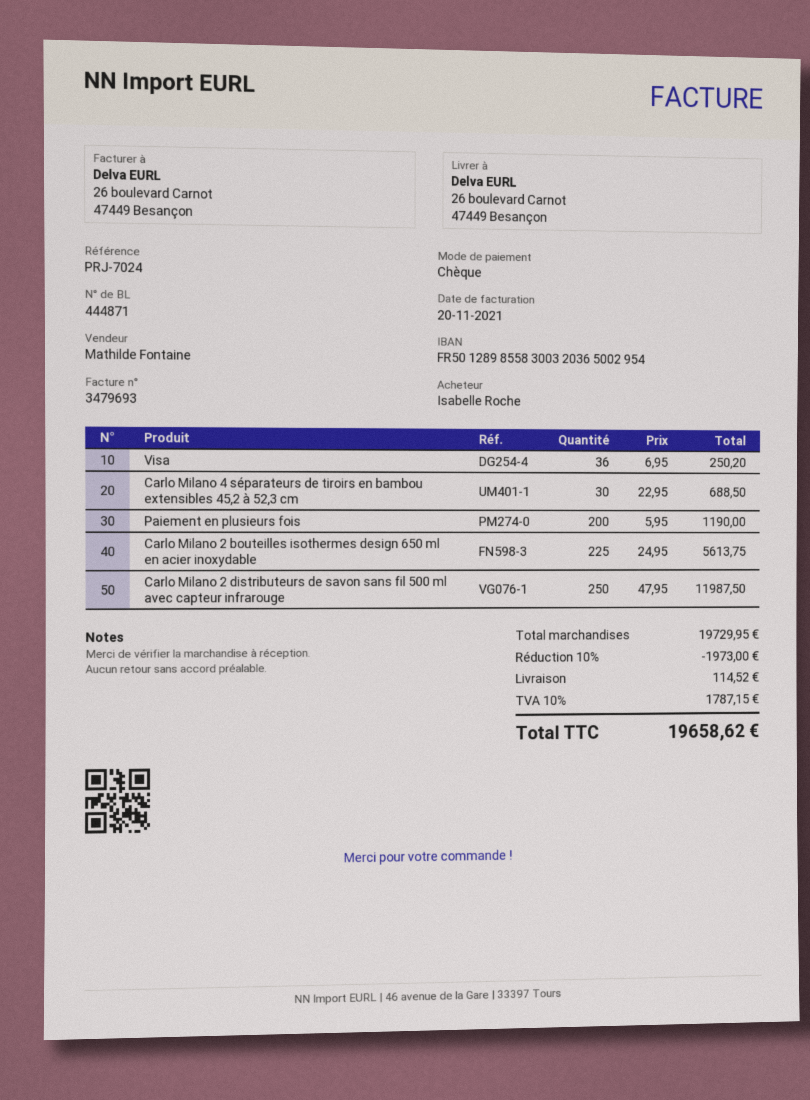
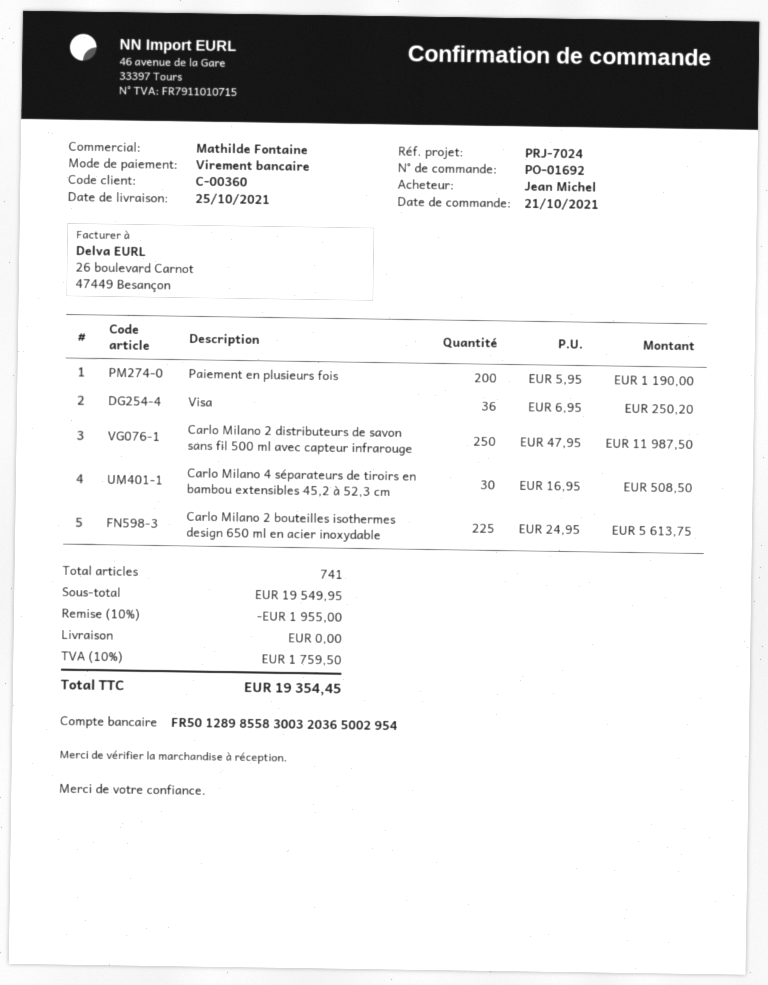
ordered by: Isabelle Roche -> Jean Michel
payment method: cheque -> bank transfer
Carlo Milano 4 séparateurs de tiroirs en bambou extensibles 45,2 à 52,3 cm: 30 x 22.95 = 688.50 -> 30 x 16.95 = 508.50
subtotal: 19729.95 -> 19549.95
discount: 10% = 1973.00 -> 10% = 1955.00
shipping: 114.52 -> 0.00
tax: 10% = 1787.15 -> 10% = 1759.50
total: 19658.62 -> 19354.45

